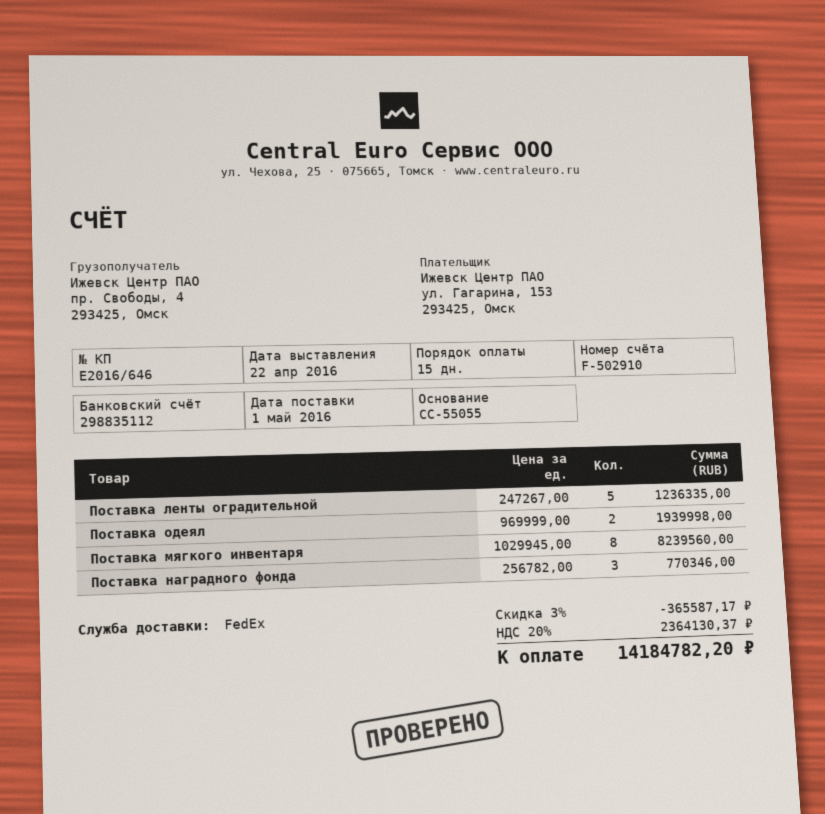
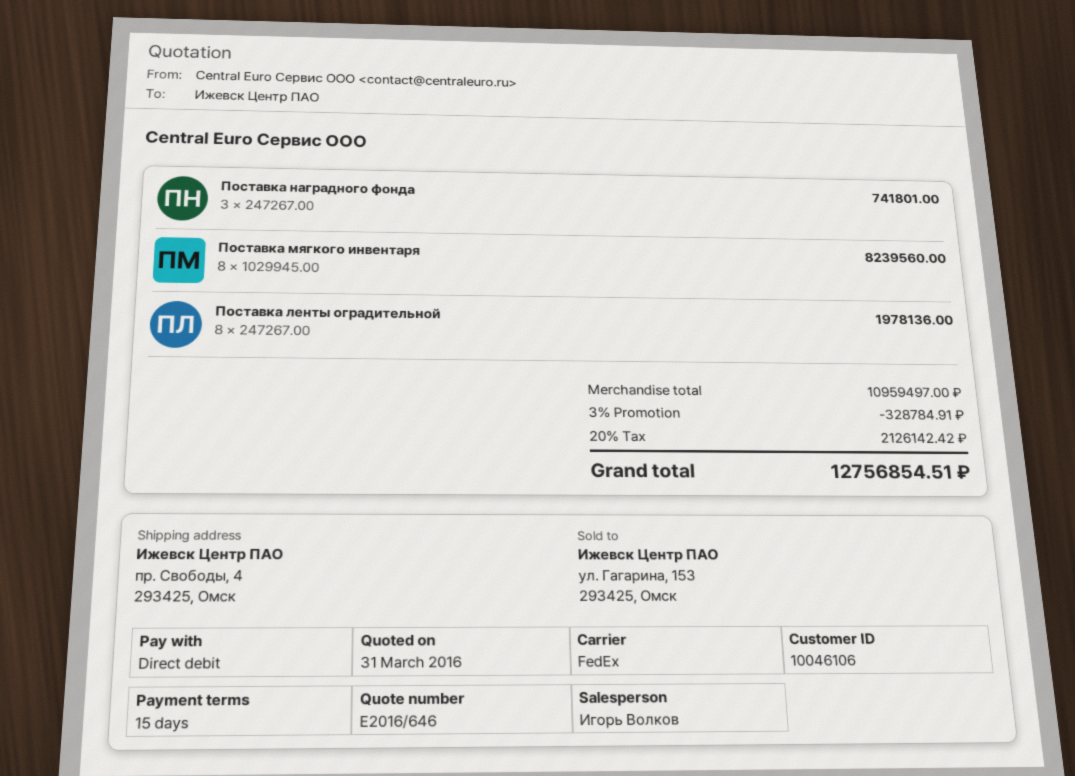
Поставка ленты оградительной: 5 x 247267.00 = 1236335.00 -> 8 x 247267.00 = 1978136.00
Поставка одеял: 2 x 969999.00 = 1939998.00 -> none
Поставка наградного фонда: 3 x 256782.00 = 770346.00 -> 3 x 247267.00 = 741801.00
discount: 3% = 365587.17 -> 3% = 328784.91
tax: 20% = 2364130.37 -> 20% = 2126142.42
total: 14184782.20 -> 12756854.51

